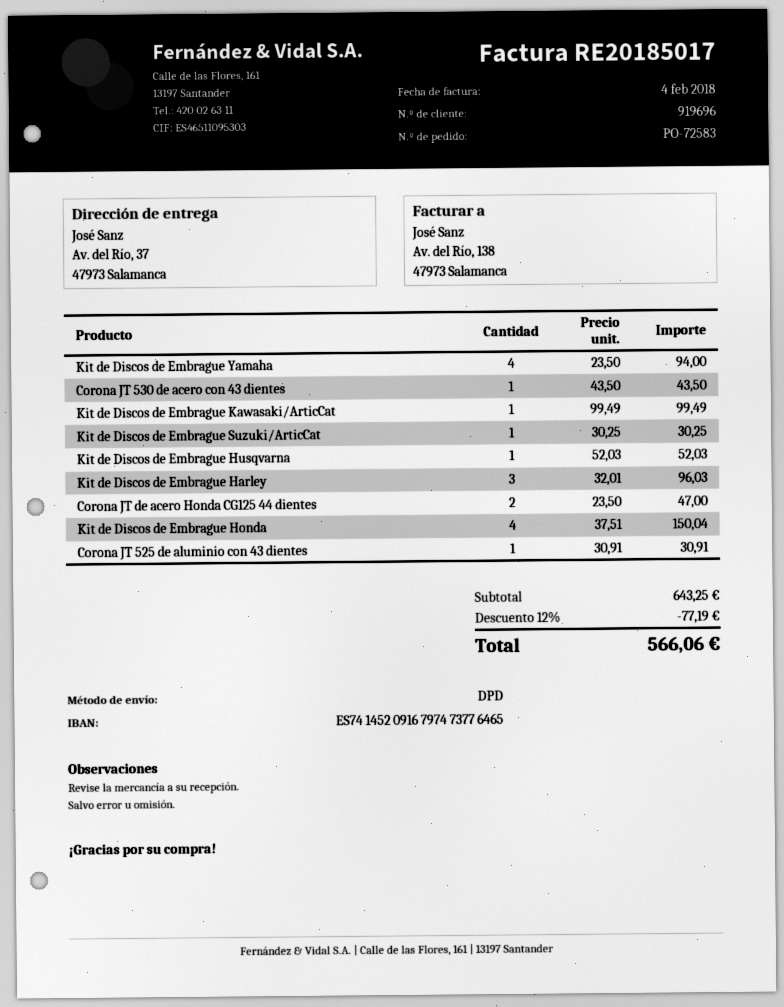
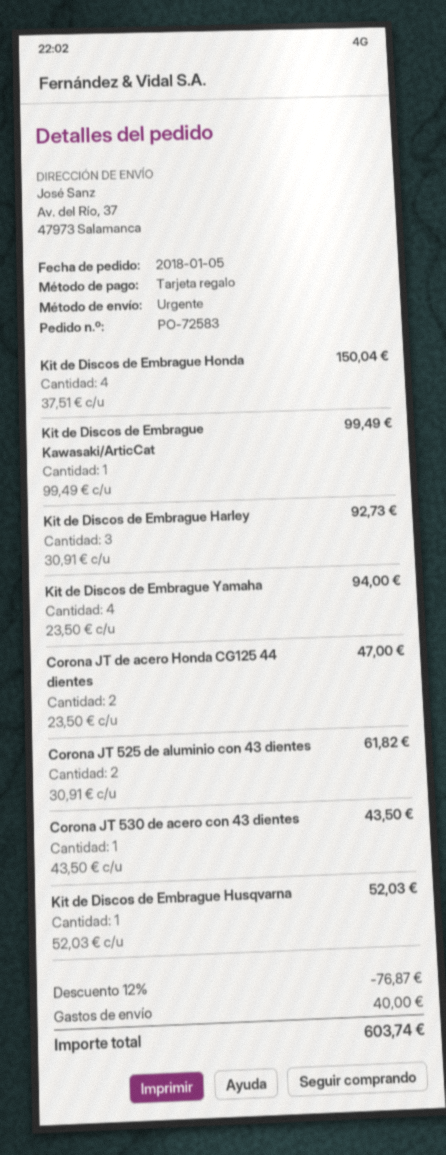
shipping method: DPD -> express
Kit de Discos de Embrague Suzuki/ArticCat: 1 x 30.25 = 30.25 -> none
Kit de Discos de Embrague Harley: 3 x 32.01 = 96.03 -> 3 x 30.91 = 92.73
Corona JT 525 de aluminio con 43 dientes: 1 x 30.91 = 30.91 -> 2 x 30.91 = 61.82
discount: 12% = 77.19 -> 12% = 76.87
shipping: none -> 40.00
total: 566.06 -> 603.74

